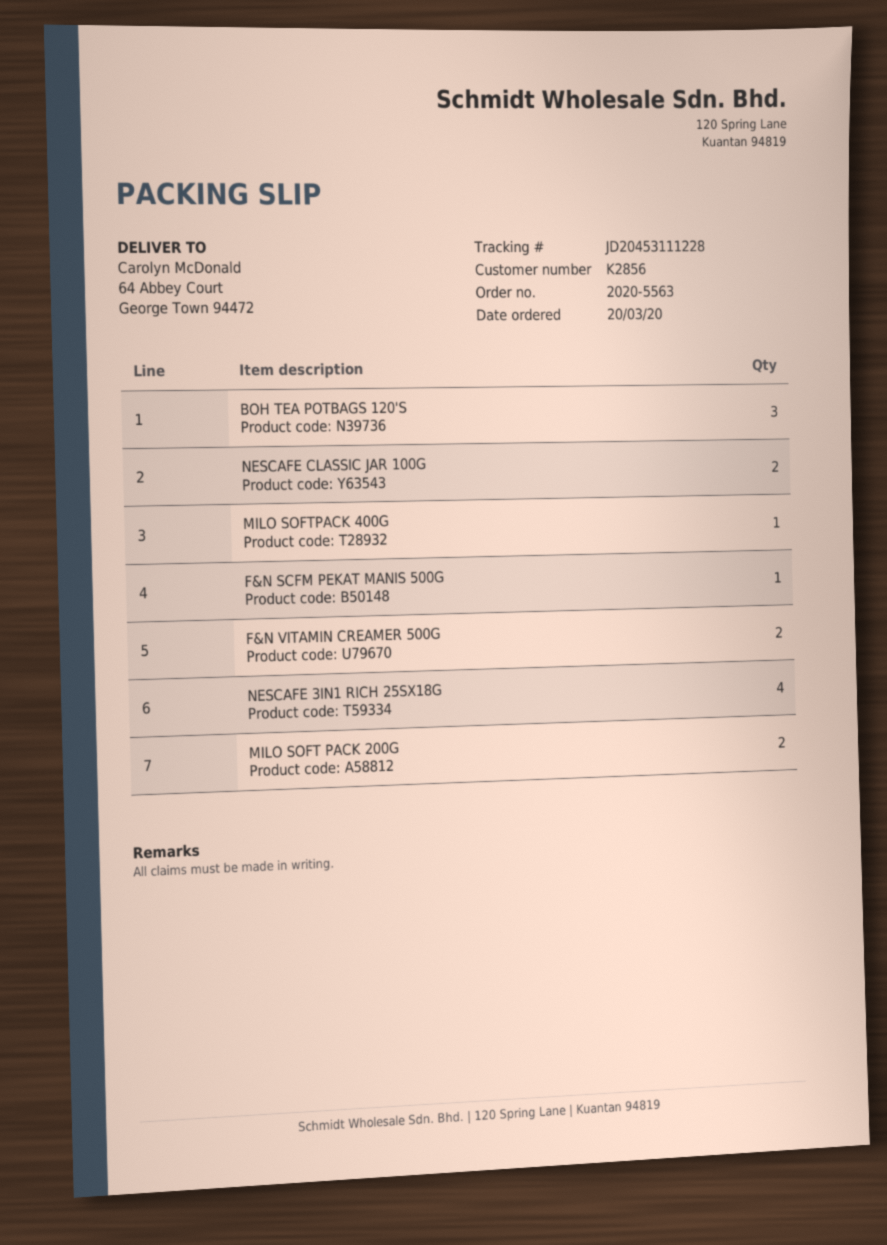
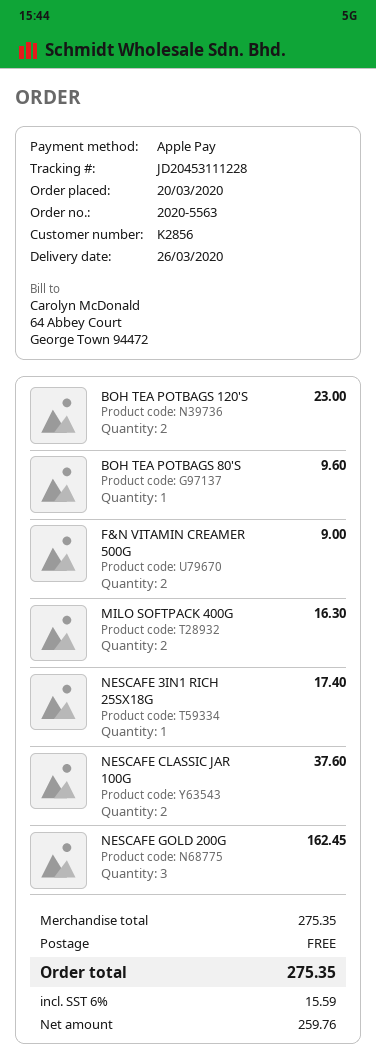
BOH TEA POTBAGS 120'S: 3 -> 2
MILO SOFTPACK 400G: 1 -> 2
F&N SCFM PEKAT MANIS 500G: 1 -> none
NESCAFE 3IN1 RICH 25SX18G: 4 -> 1
MILO SOFT PACK 200G: 2 -> none
BOH TEA POTBAGS 80'S: none -> 1
NESCAFE GOLD 200G: none -> 3

